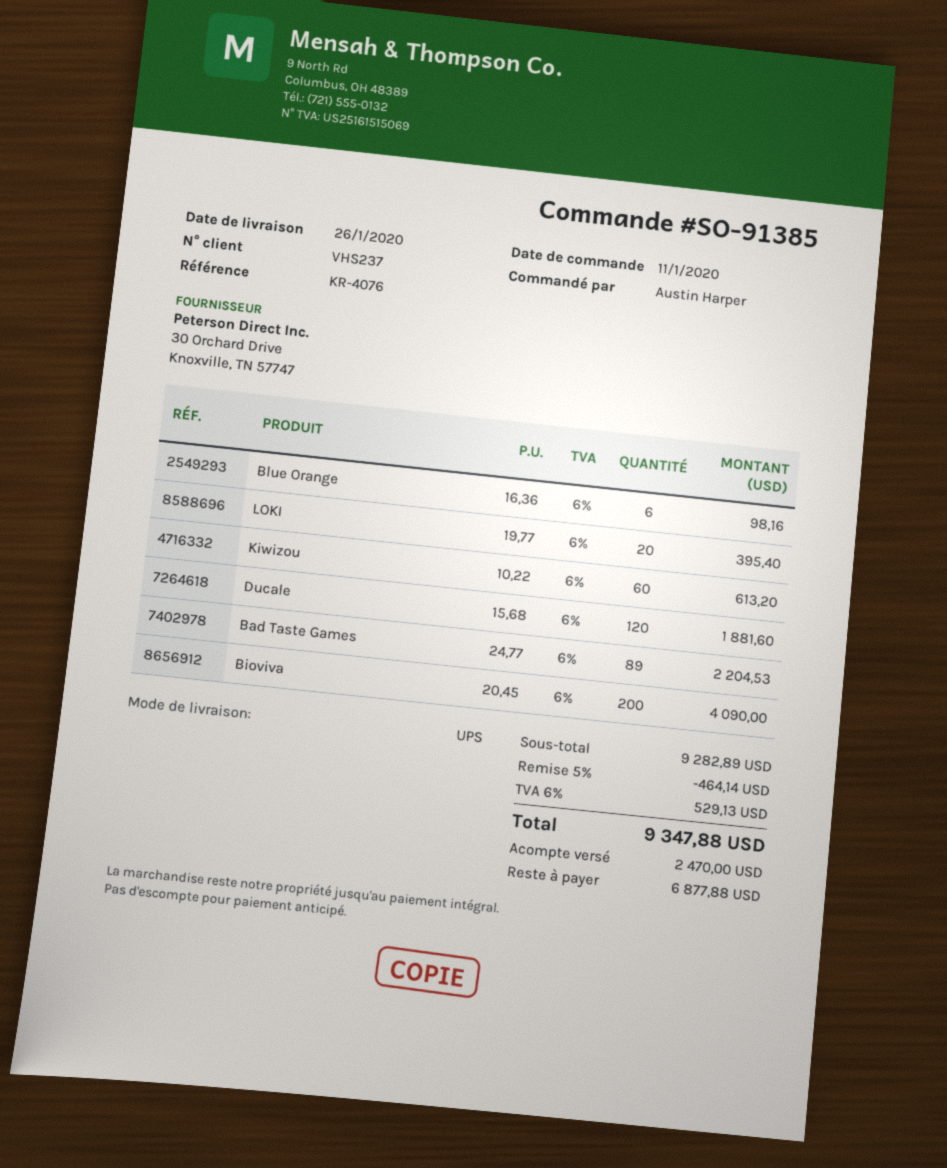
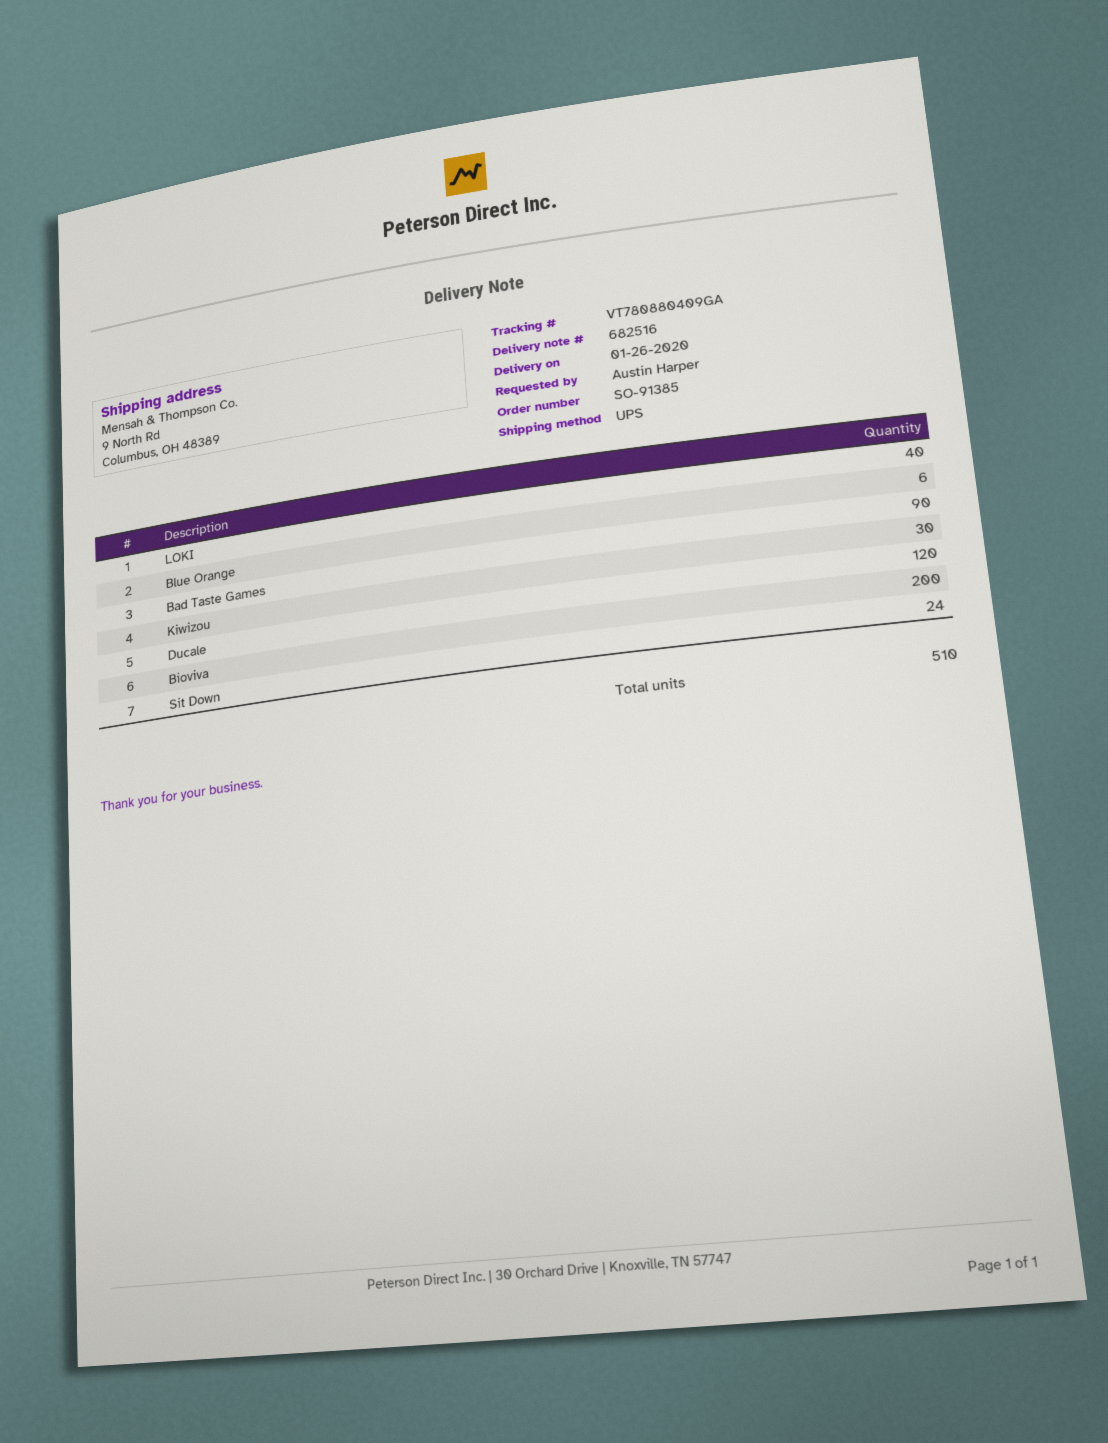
LOKI: 20 -> 40
Kiwizou: 60 -> 30
Bad Taste Games: 89 -> 90
Sit Down: none -> 24

